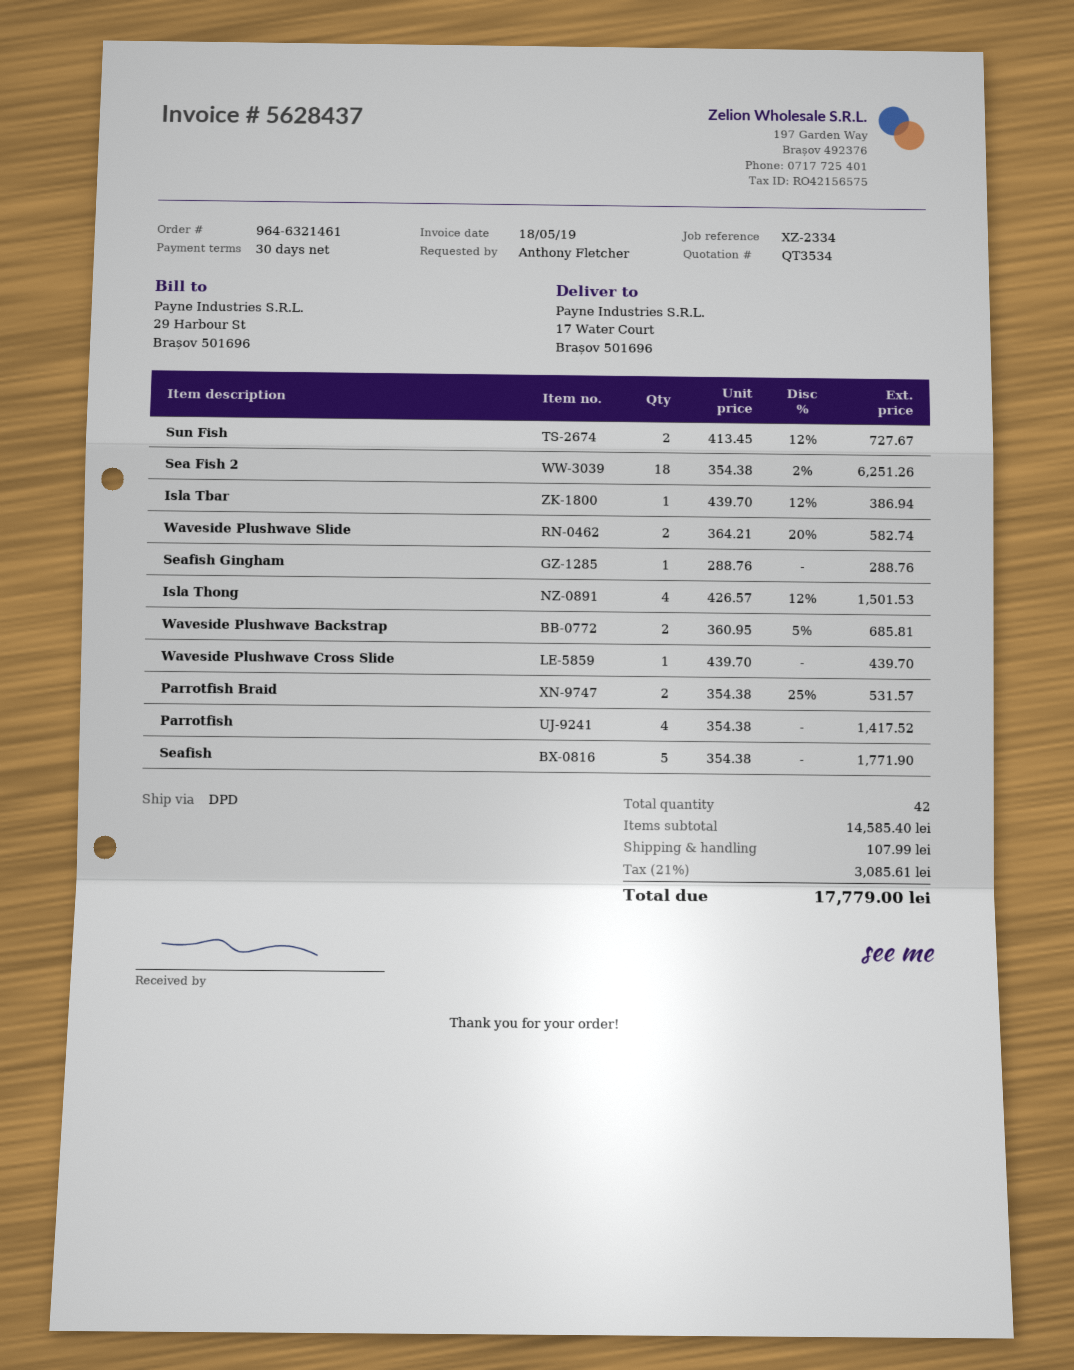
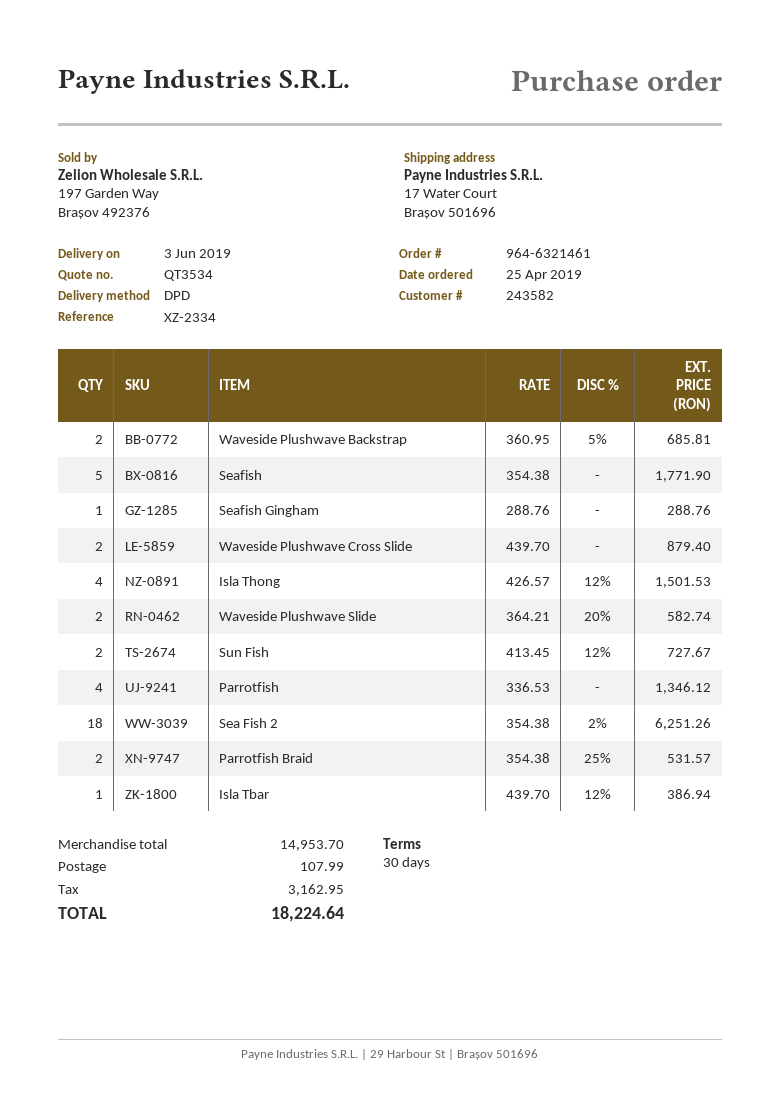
Waveside Plushwave Cross Slide: 1 x 439.70 = 439.70 -> 2 x 439.70 = 879.40
Parrotfish: 4 x 354.38 = 1417.52 -> 4 x 336.53 = 1346.12
subtotal: 14585.40 -> 14953.70
tax: 3085.61 -> 3162.95
total: 17779.00 -> 18224.64

